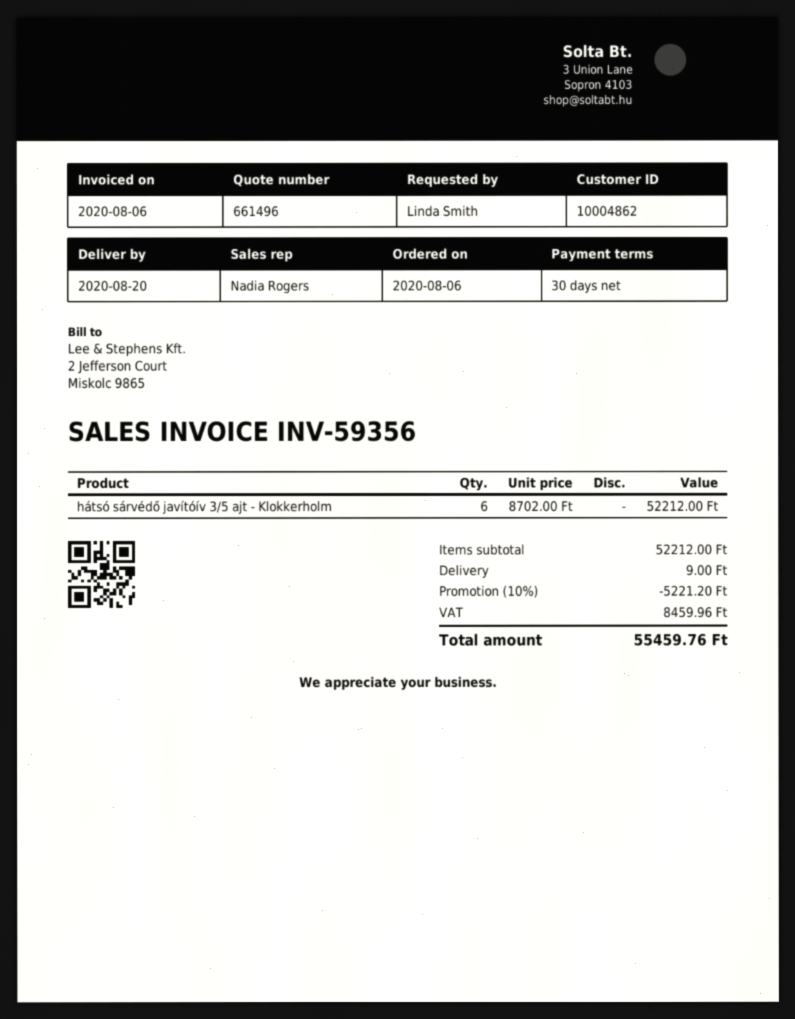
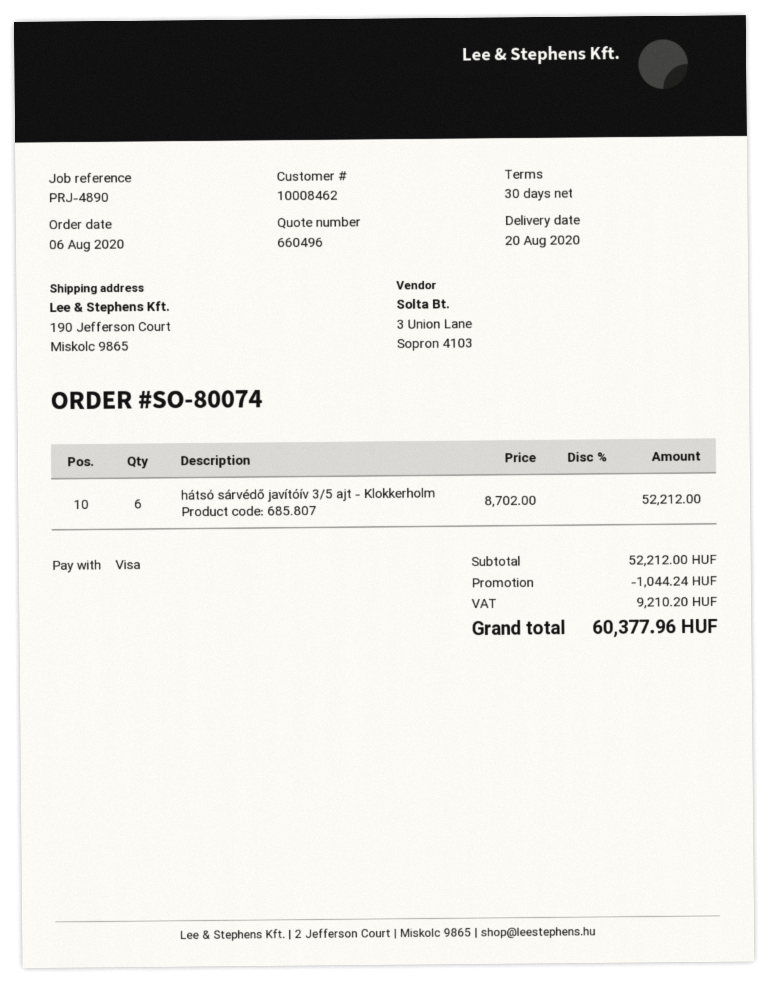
quote number: 661496 -> 660496
customer number: 10004862 -> 10008462
discount: 5221.20 -> 1044.24
shipping: 9.00 -> none
tax: 8459.96 -> 9210.20
total: 55459.76 -> 60377.96

